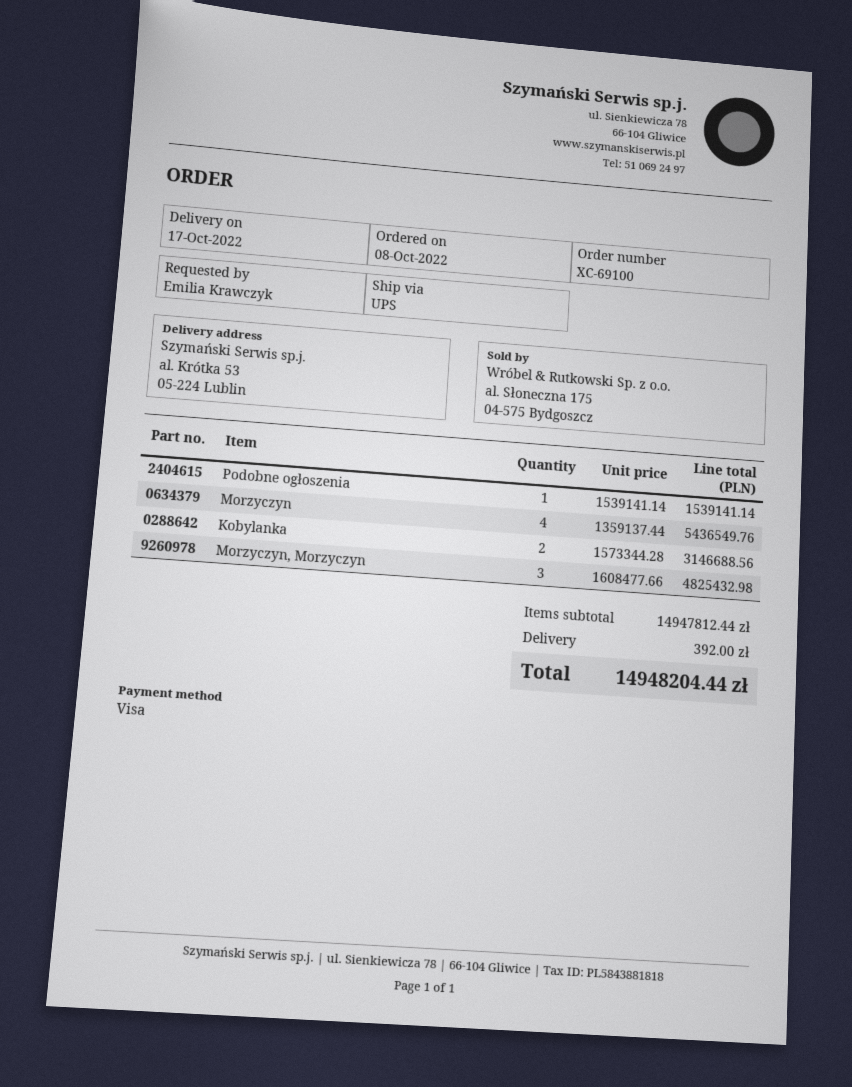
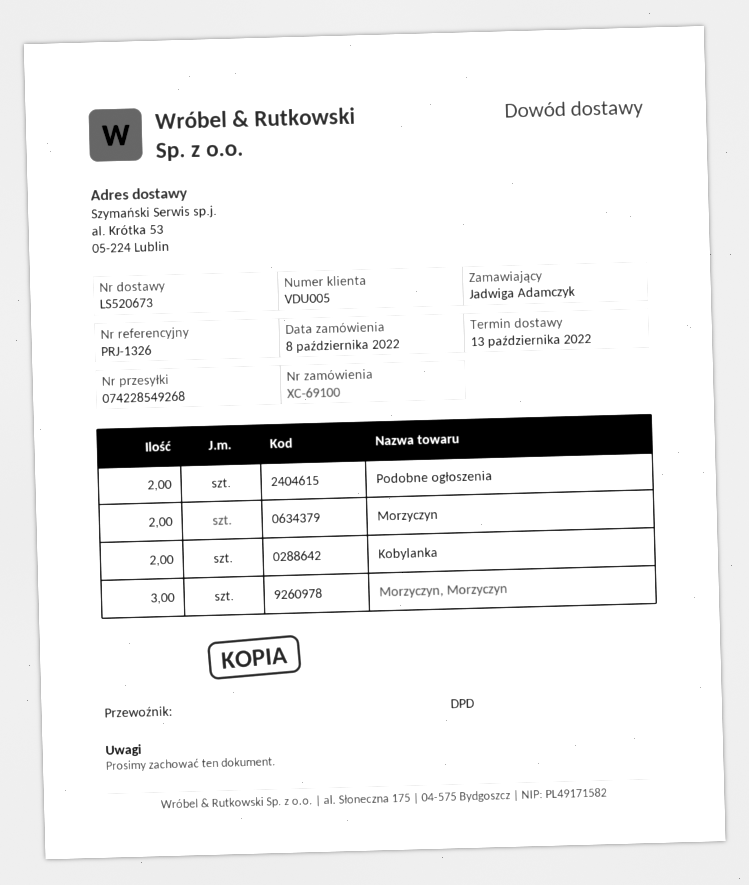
delivery date: 2022-10-17 -> 2022-10-13
ordered by: Emilia Krawczyk -> Jadwiga Adamczyk
shipping method: UPS -> DPD
Podobne ogłoszenia: 1 -> 2
Morzyczyn: 4 -> 2

